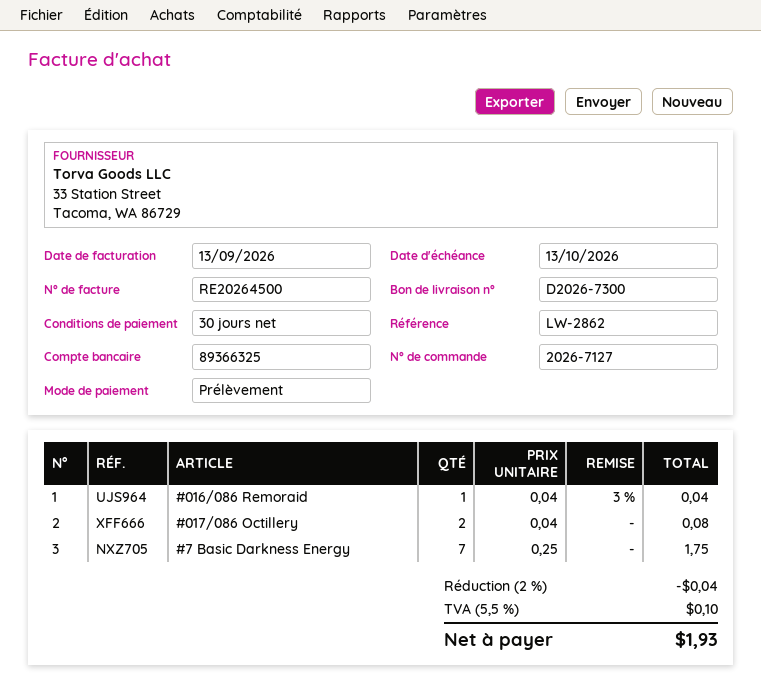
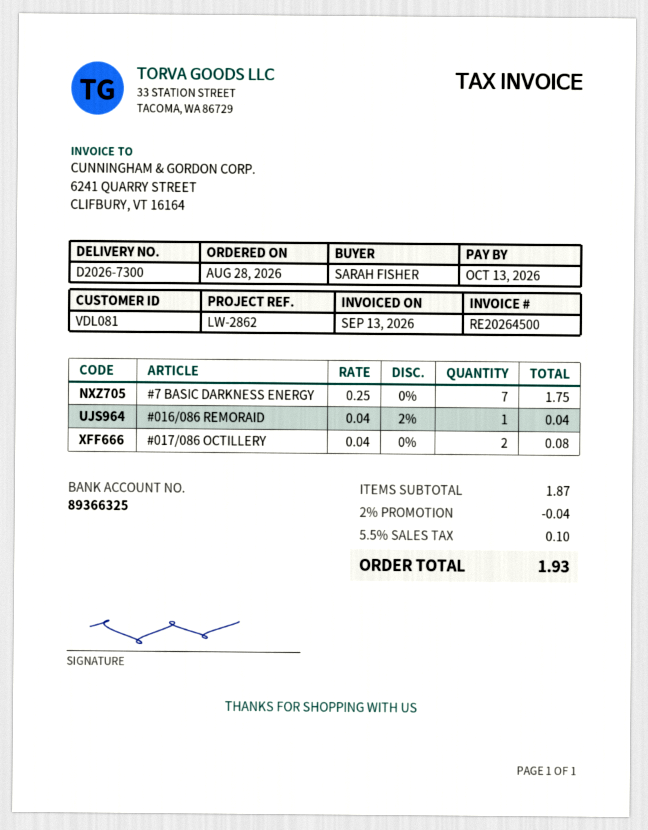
#016/086 Remoraid: 1 x 0.04 - 3% = 0.04 -> 1 x 0.04 - 2% = 0.04

